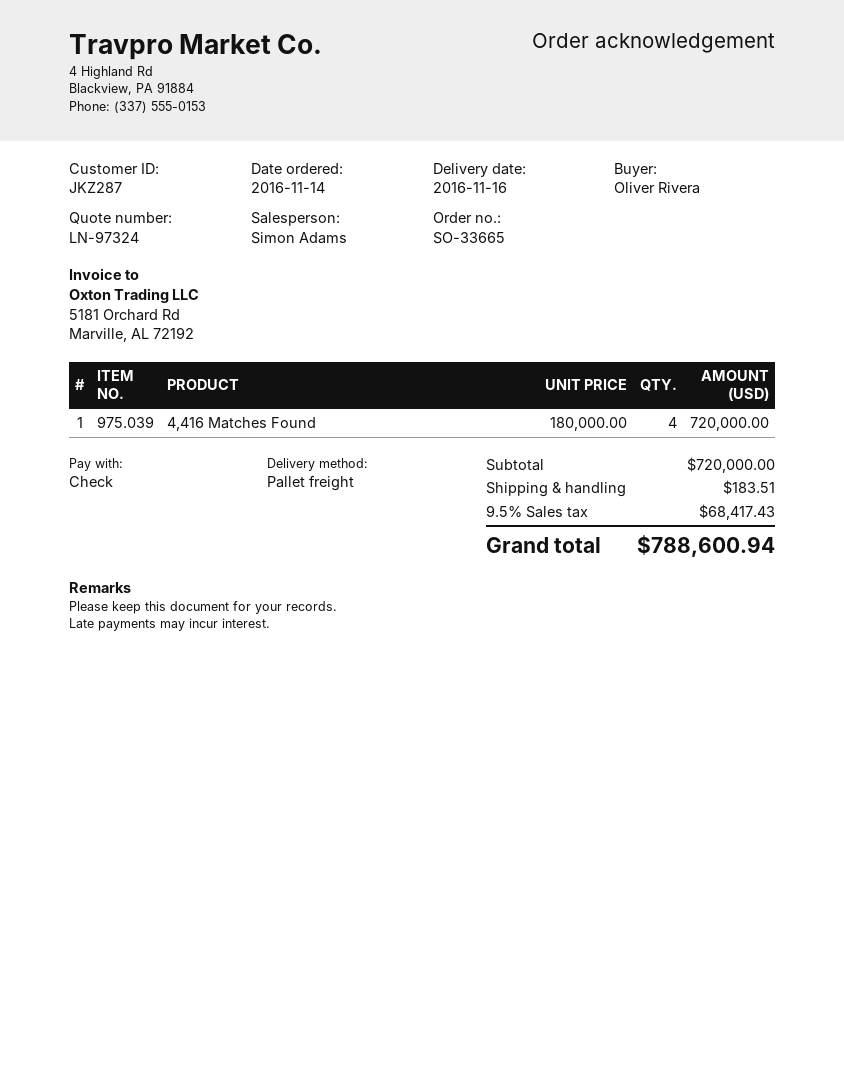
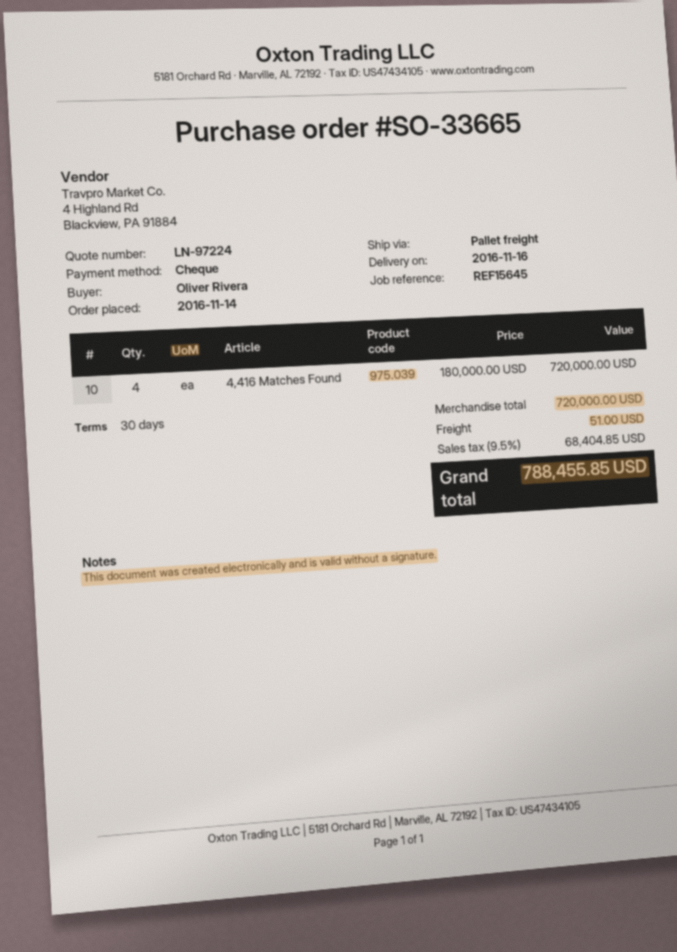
quote number: LN-97324 -> LN-97224
shipping: 183.51 -> 51.00
tax: 9.5% = 68417.43 -> 9.5% = 68404.85
total: 788600.94 -> 788455.85

